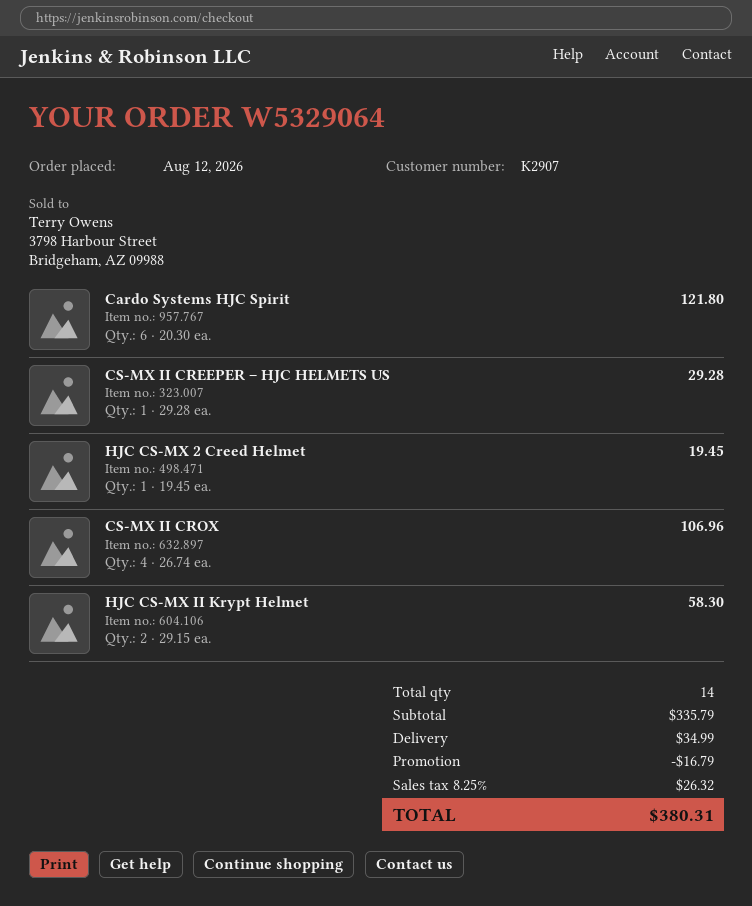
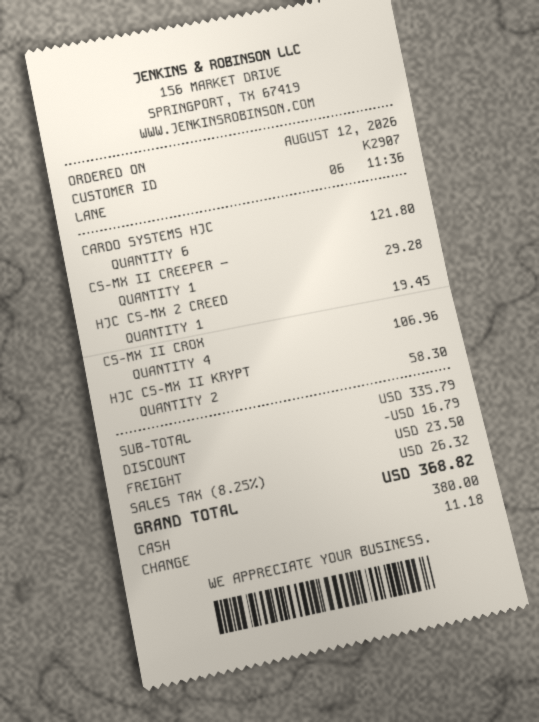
shipping: 34.99 -> 23.50
total: 380.31 -> 368.82

